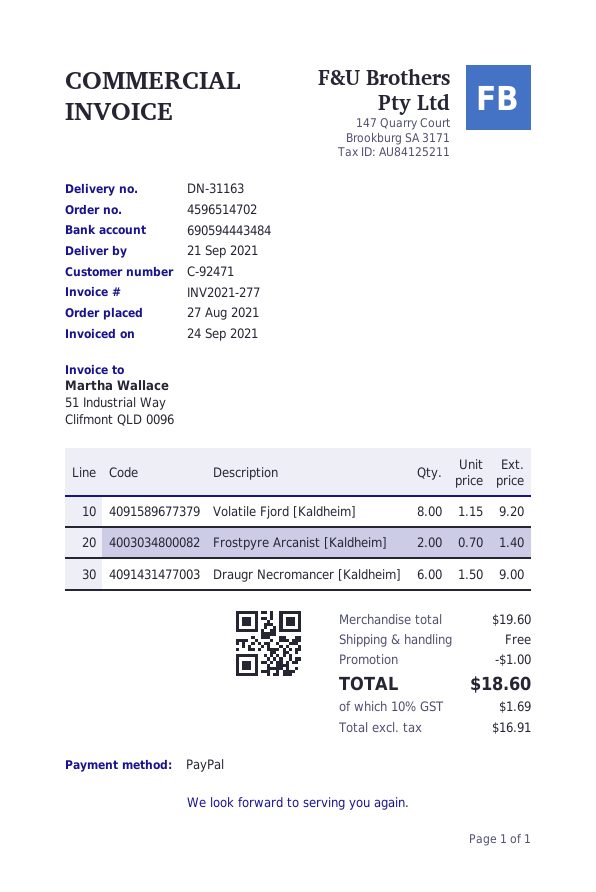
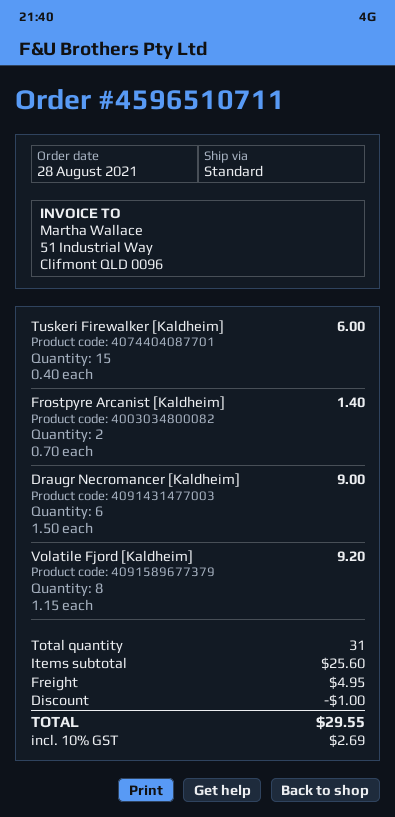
order number: 4596514702 -> 4596510711
order date: 2021-08-27 -> 2021-08-28
Tuskeri Firewalker [Kaldheim]: none -> 15 x 0.40 = 6.00
subtotal: 19.60 -> 25.60
shipping: 0.00 -> 4.95
tax: 10% = 1.69 -> 10% = 2.69
total: 18.60 -> 29.55

